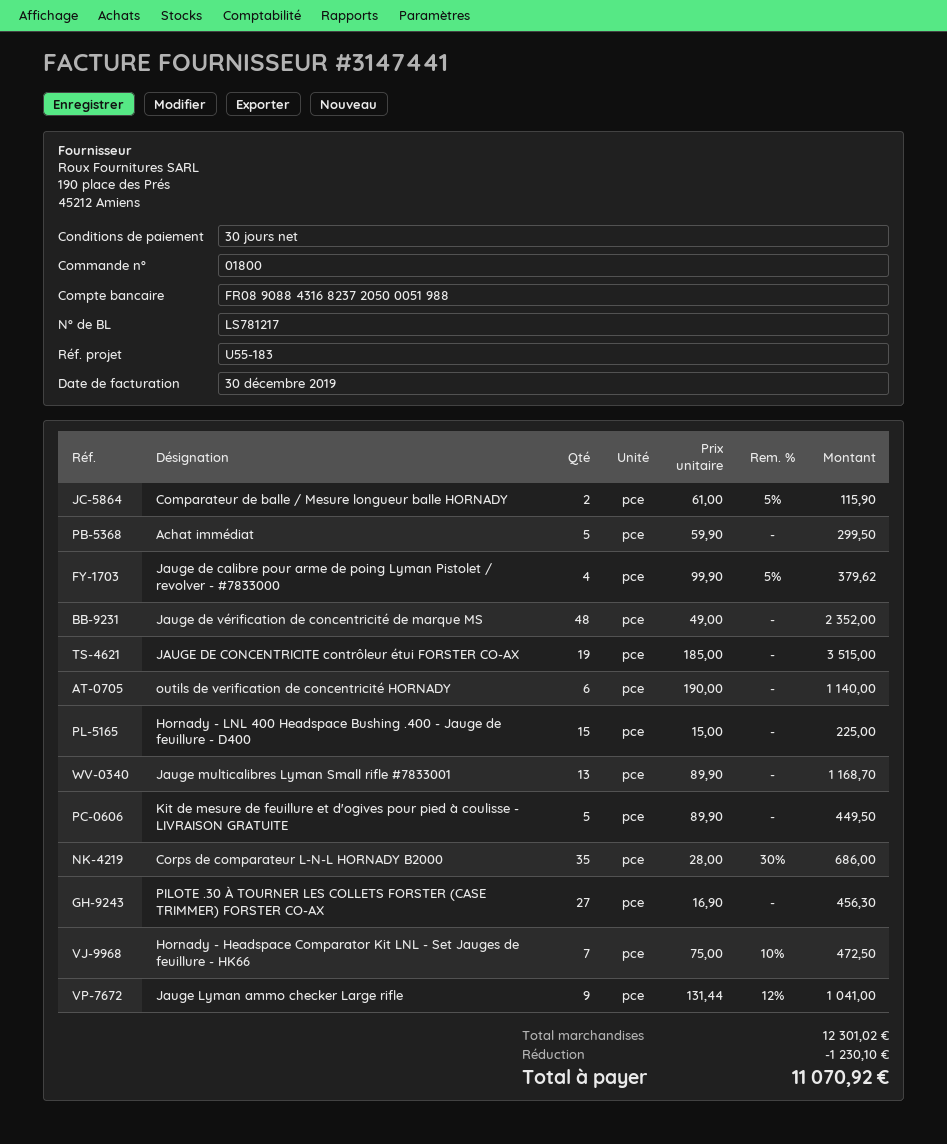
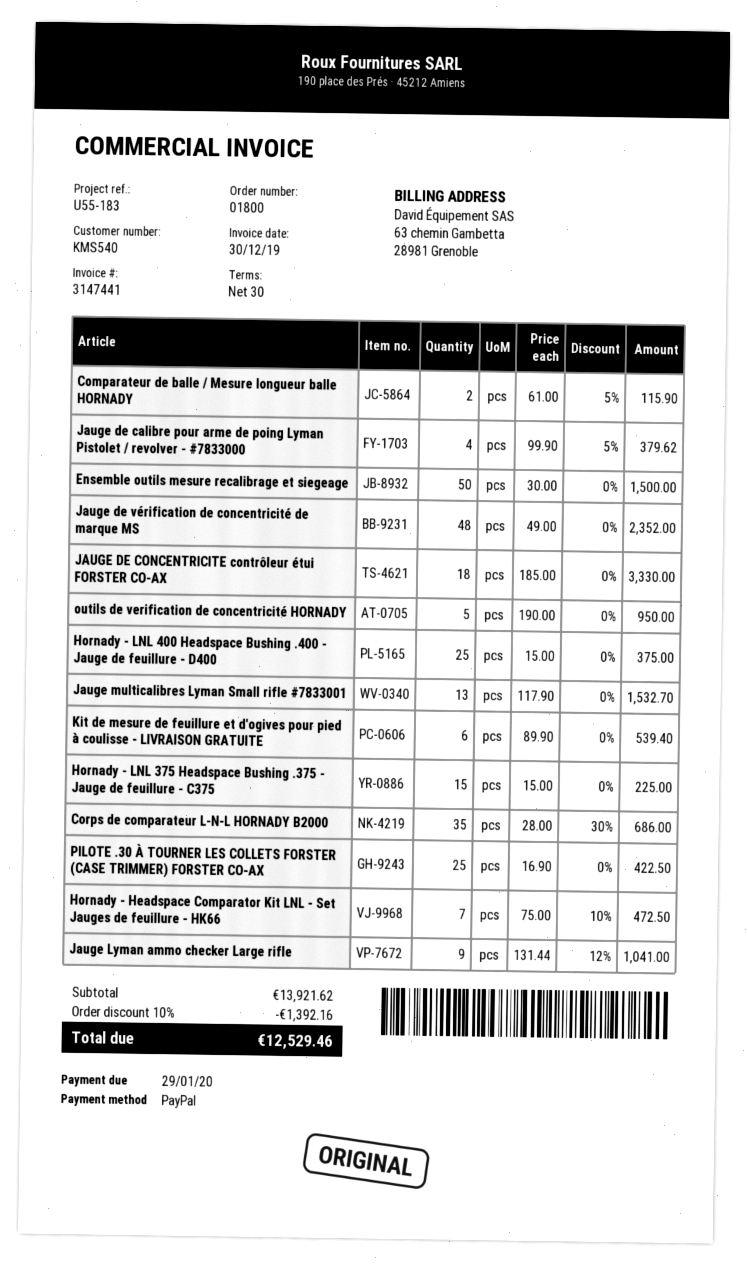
Achat immédiat: 5 x 59.90 = 299.50 -> none
JAUGE DE CONCENTRICITE contrôleur étui FORSTER CO-AX: 19 x 185.00 = 3515.00 -> 18 x 185.00 = 3330.00
outils de verification de concentricité HORNADY: 6 x 190.00 = 1140.00 -> 5 x 190.00 = 950.00
Hornady - LNL 400 Headspace Bushing .400 - Jauge de feuillure - D400: 15 x 15.00 = 225.00 -> 25 x 15.00 = 375.00
Jauge multicalibres Lyman Small rifle #7833001: 13 x 89.90 = 1168.70 -> 13 x 117.90 = 1532.70
Kit de mesure de feuillure et d'ogives pour pied à coulisse - LIVRAISON GRATUITE: 5 x 89.90 = 449.50 -> 6 x 89.90 = 539.40
PILOTE .30 À TOURNER LES COLLETS FORSTER (CASE TRIMMER) FORSTER CO-AX: 27 x 16.90 = 456.30 -> 25 x 16.90 = 422.50
Ensemble outils mesure recalibrage et siegeage: none -> 50 x 30.00 = 1500.00
Hornady - LNL 375 Headspace Bushing .375 - Jauge de feuillure - C375: none -> 15 x 15.00 = 225.00
subtotal: 12301.02 -> 13921.62
discount: 1230.10 -> 1392.16
total: 11070.92 -> 12529.46

